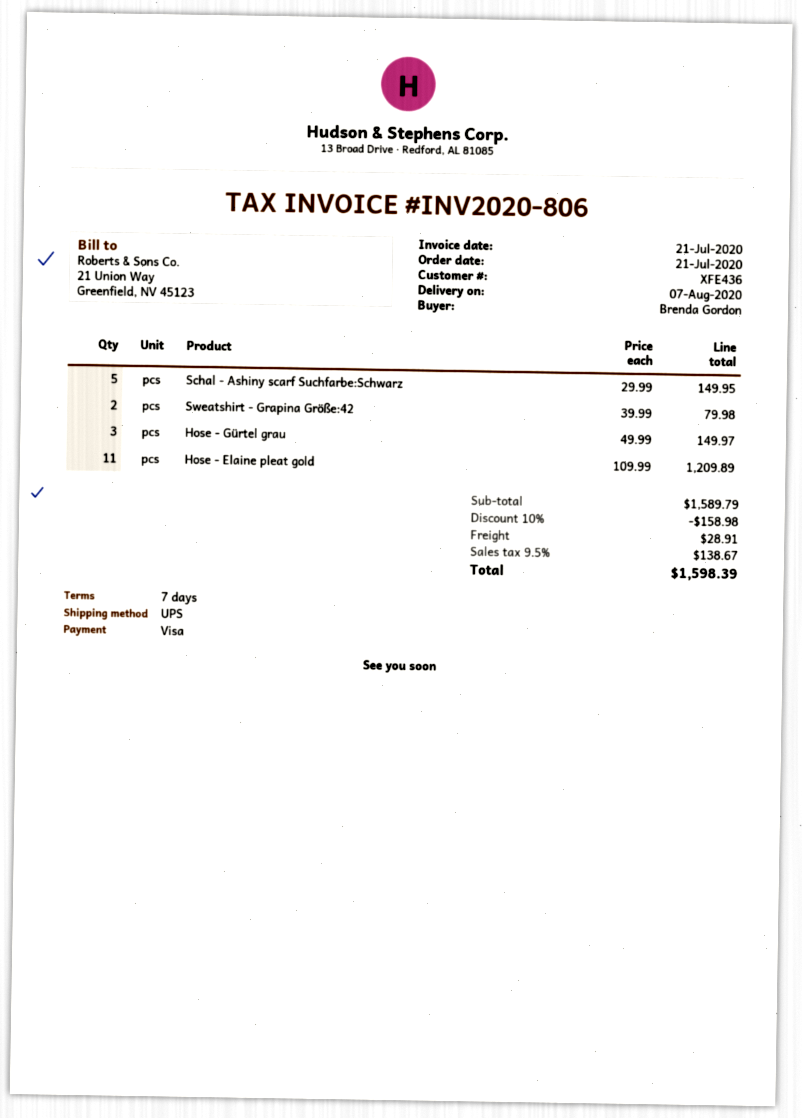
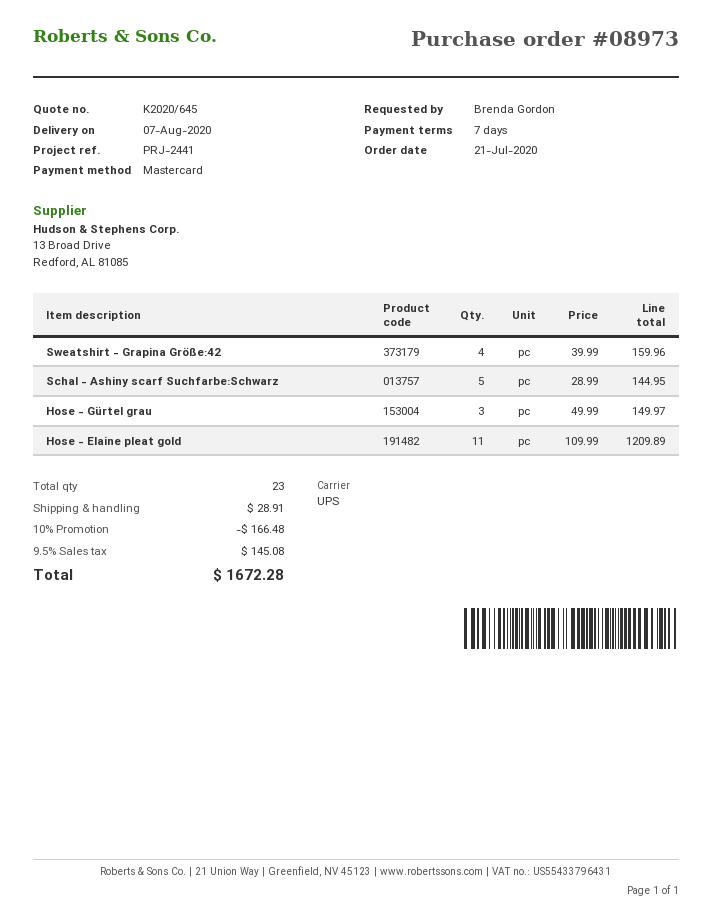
payment method: Visa -> Mastercard
Schal - Ashiny scarf Suchfarbe:Schwarz: 5 x 29.99 = 149.95 -> 5 x 28.99 = 144.95
Sweatshirt - Grapina Größe:42: 2 x 39.99 = 79.98 -> 4 x 39.99 = 159.96
discount: 10% = 158.98 -> 10% = 166.48
tax: 9.5% = 138.67 -> 9.5% = 145.08
total: 1598.39 -> 1672.28

